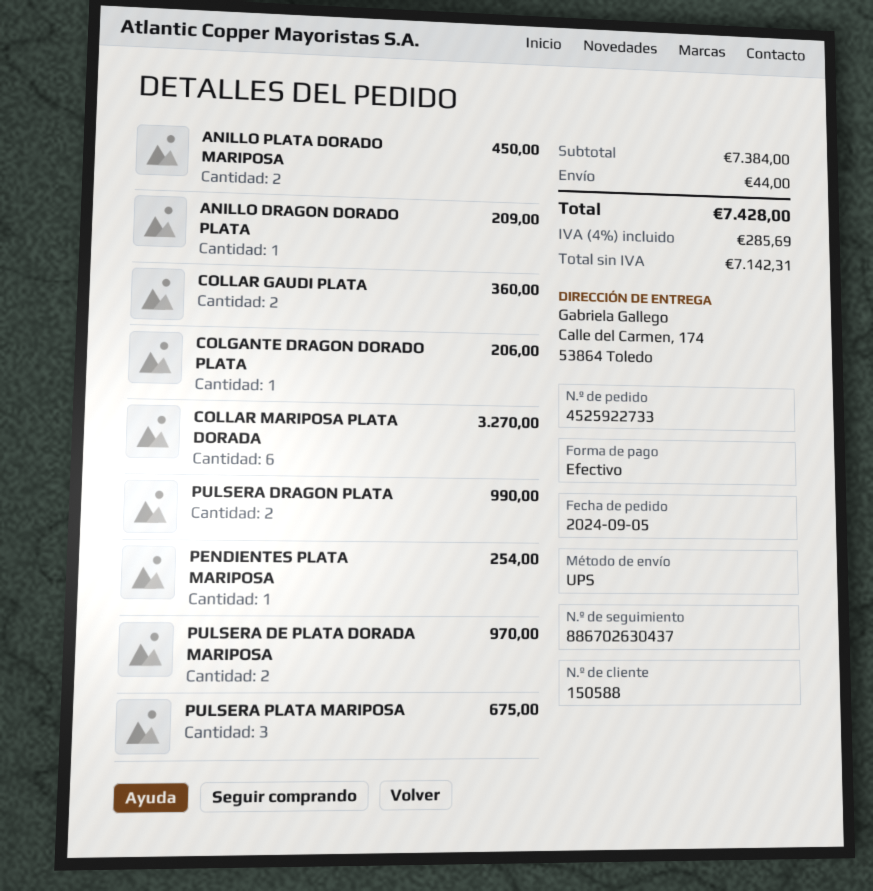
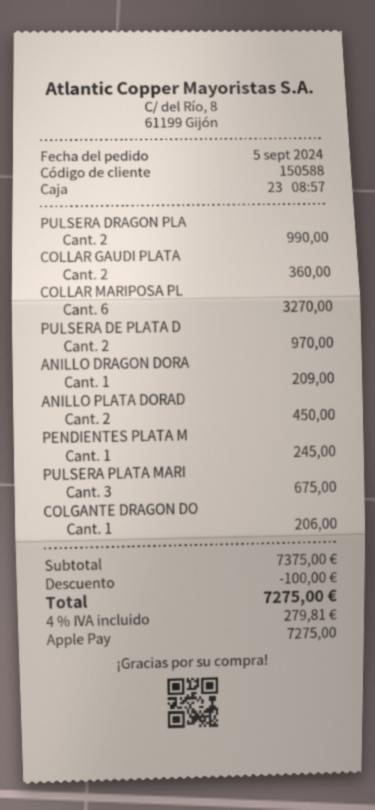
payment method: cash -> Apple Pay
PENDIENTES PLATA MARIPOSA: 1 for 254.00 -> 1 for 245.00
subtotal: 7384.00 -> 7375.00
discount: none -> 100.00
shipping: 44.00 -> none
tax: 4% = 285.69 -> 4% = 279.81
total: 7428.00 -> 7275.00

